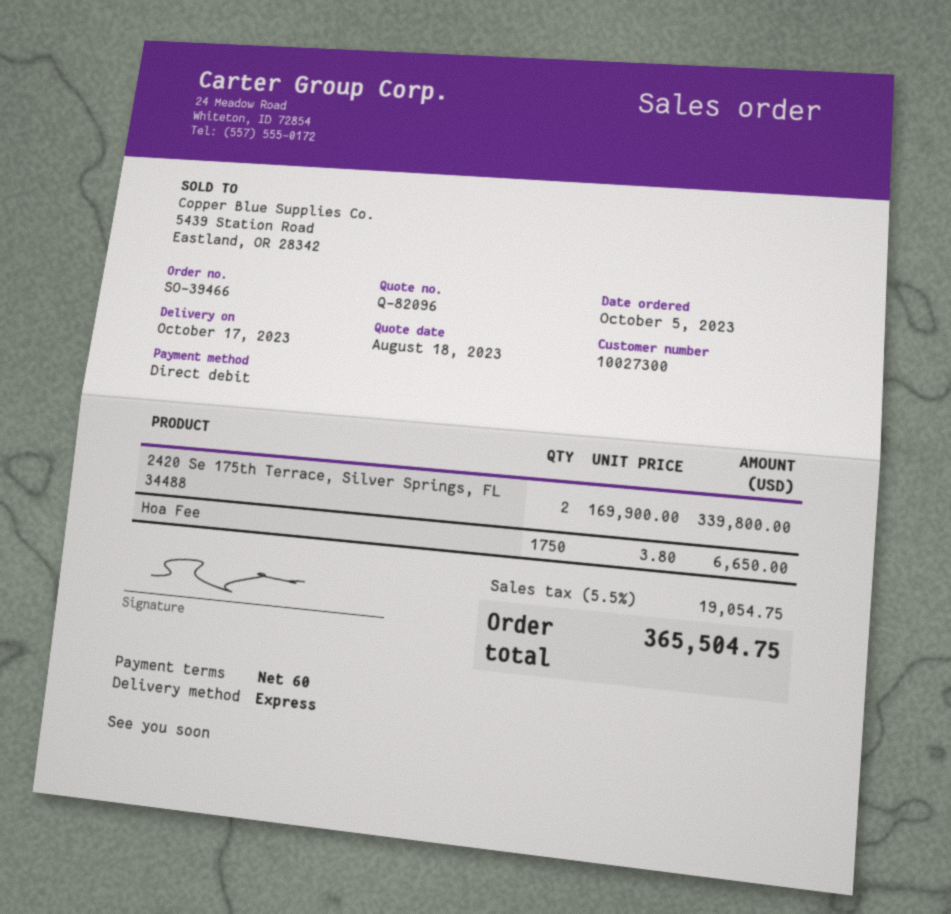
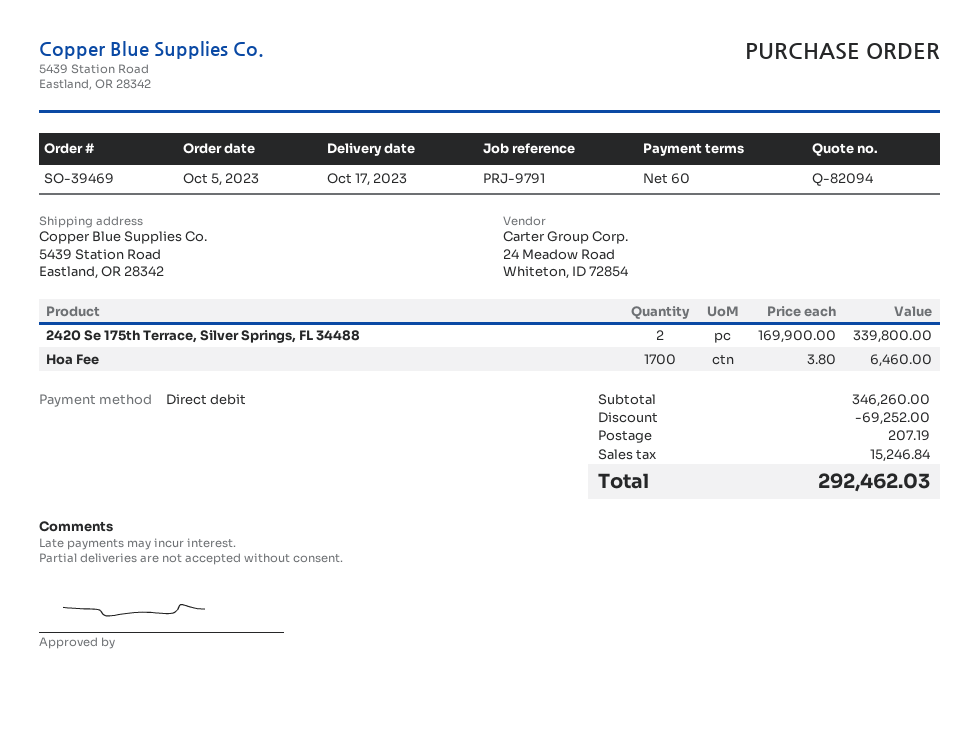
quote number: Q-82096 -> Q-82094
order number: SO-39466 -> SO-39469
Hoa Fee: 1750 x 3.80 = 6650.00 -> 1700 x 3.80 = 6460.00
discount: none -> 69252.00
shipping: none -> 207.19
tax: 19054.75 -> 15246.84
total: 365504.75 -> 292462.03

